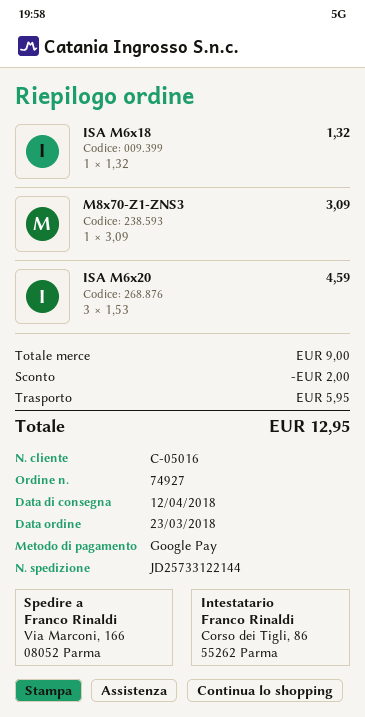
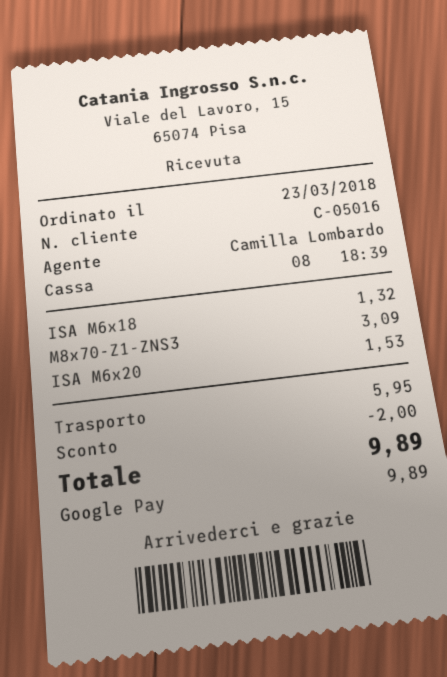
ISA M6x20: 3 x 1.53 = 4.59 -> 1 x 1.53 = 1.53
total: 12.95 -> 9.89

